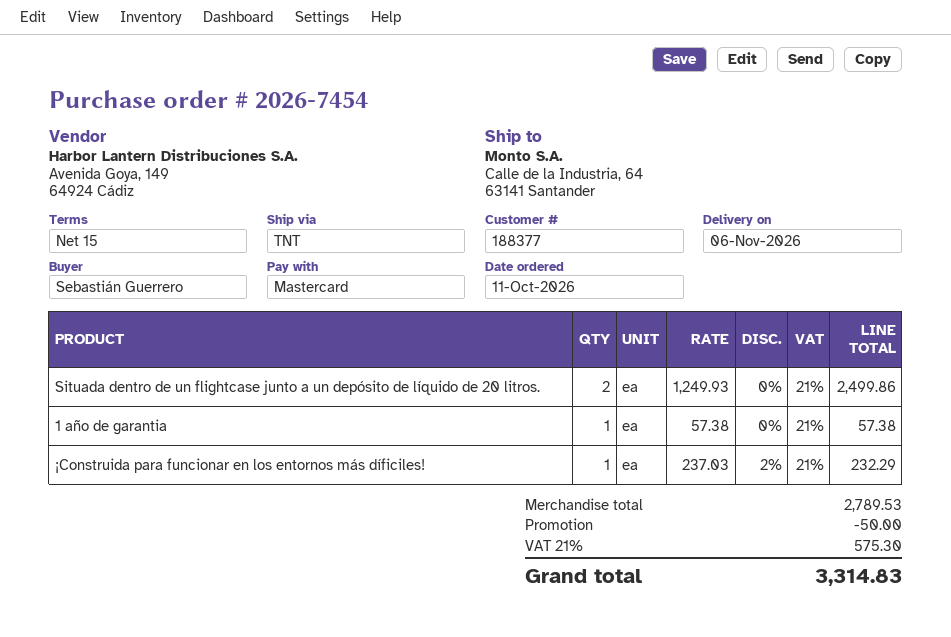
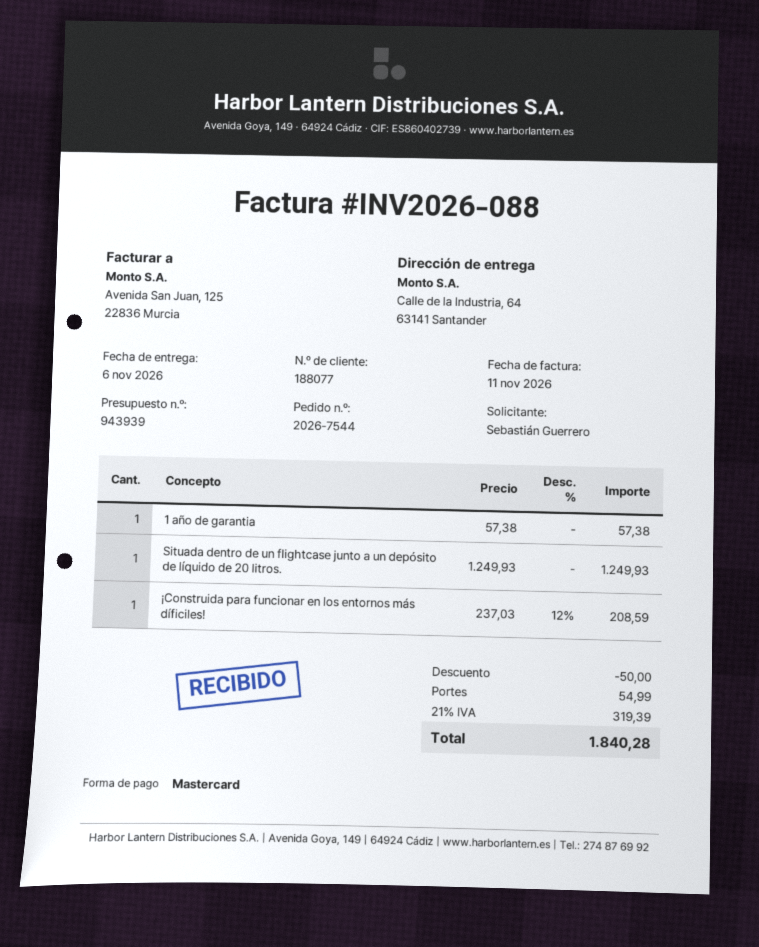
order number: 2026-7454 -> 2026-7544
customer number: 188377 -> 188077
Situada dentro de un flightcase junto a un depósito de líquido de 20 litros.: 2 x 1249.93 = 2499.86 -> 1 x 1249.93 = 1249.93
¡Construida para funcionar en los entornos más díficiles!: 1 x 237.03 - 2% = 232.29 -> 1 x 237.03 - 12% = 208.59
shipping: none -> 54.99
tax: 21% = 575.30 -> 21% = 319.39
total: 3314.83 -> 1840.28

